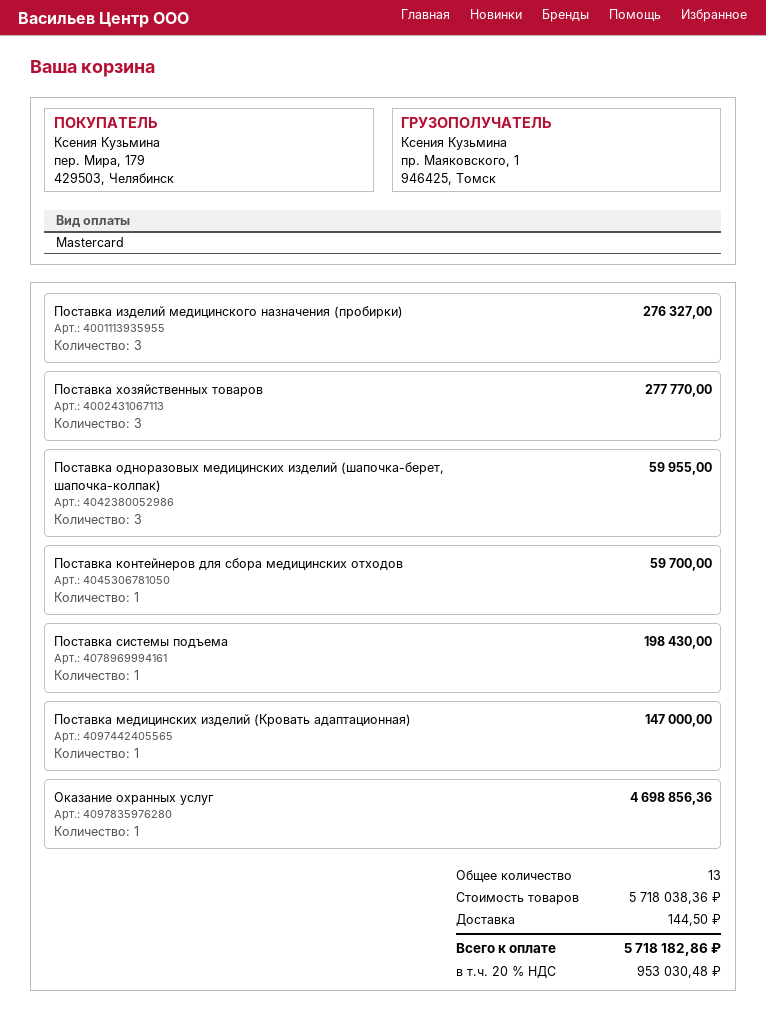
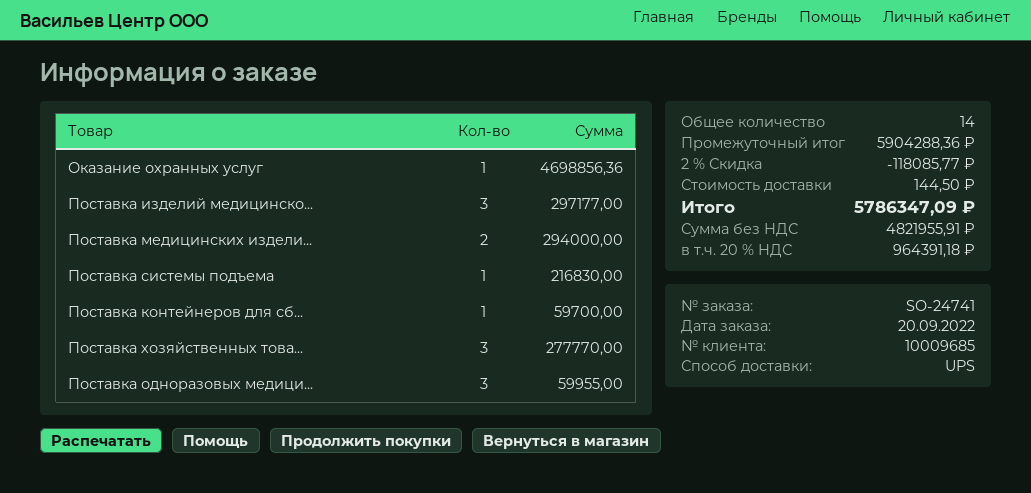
Поставка изделий медицинского назначения (пробирки): 3 for 276327.00 -> 3 for 297177.00
Поставка системы подъема: 1 for 198430.00 -> 1 for 216830.00
Поставка медицинских изделий (Кровать адаптационная): 1 for 147000.00 -> 2 for 294000.00
total quantity: 13 -> 14
subtotal: 5718038.36 -> 5904288.36
discount: none -> 2% = 118085.77
tax: 20% = 953030.48 -> 20% = 964391.18
total: 5718182.86 -> 5786347.09

